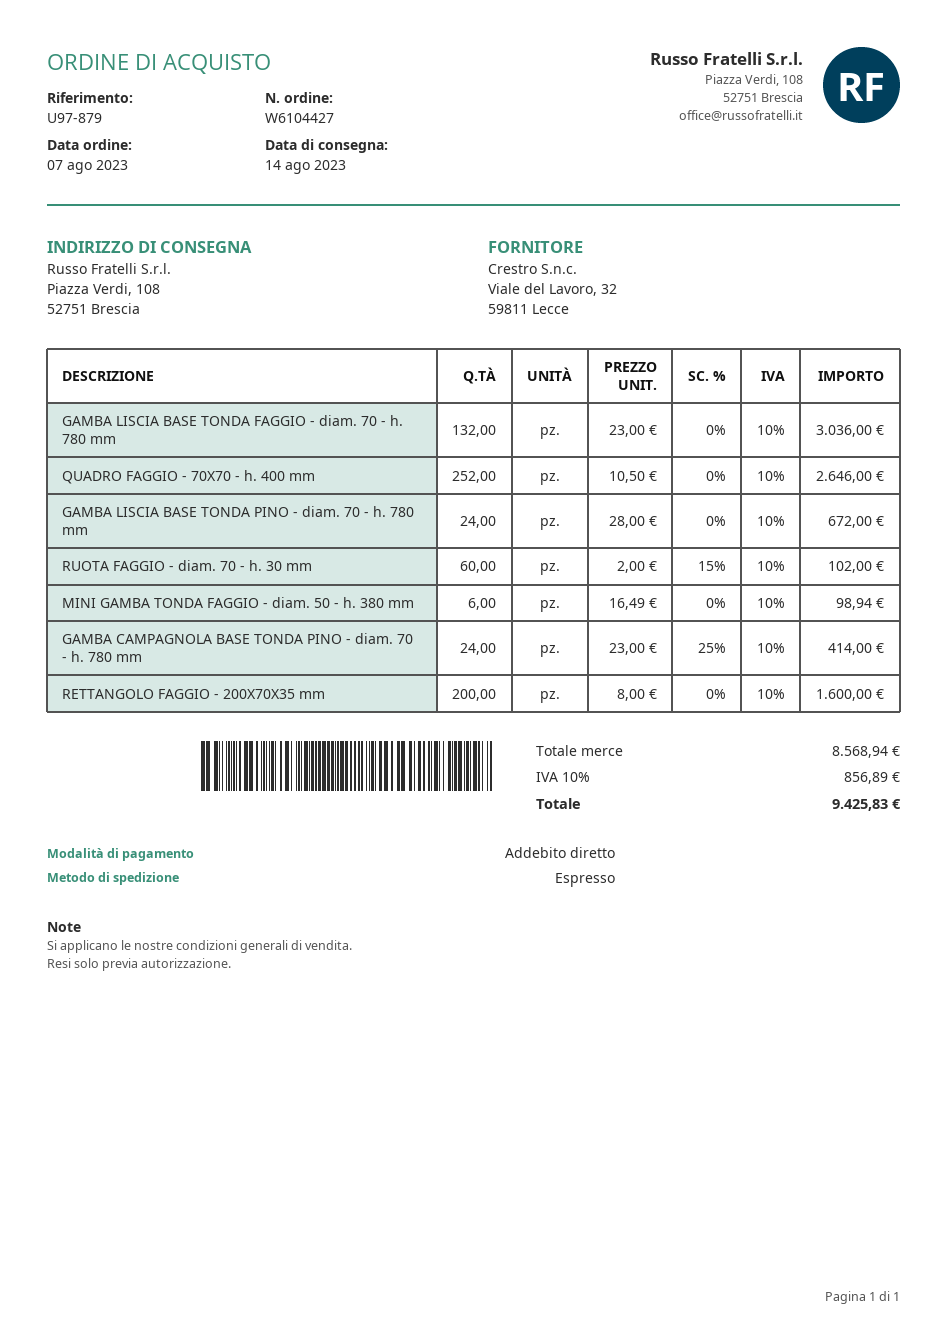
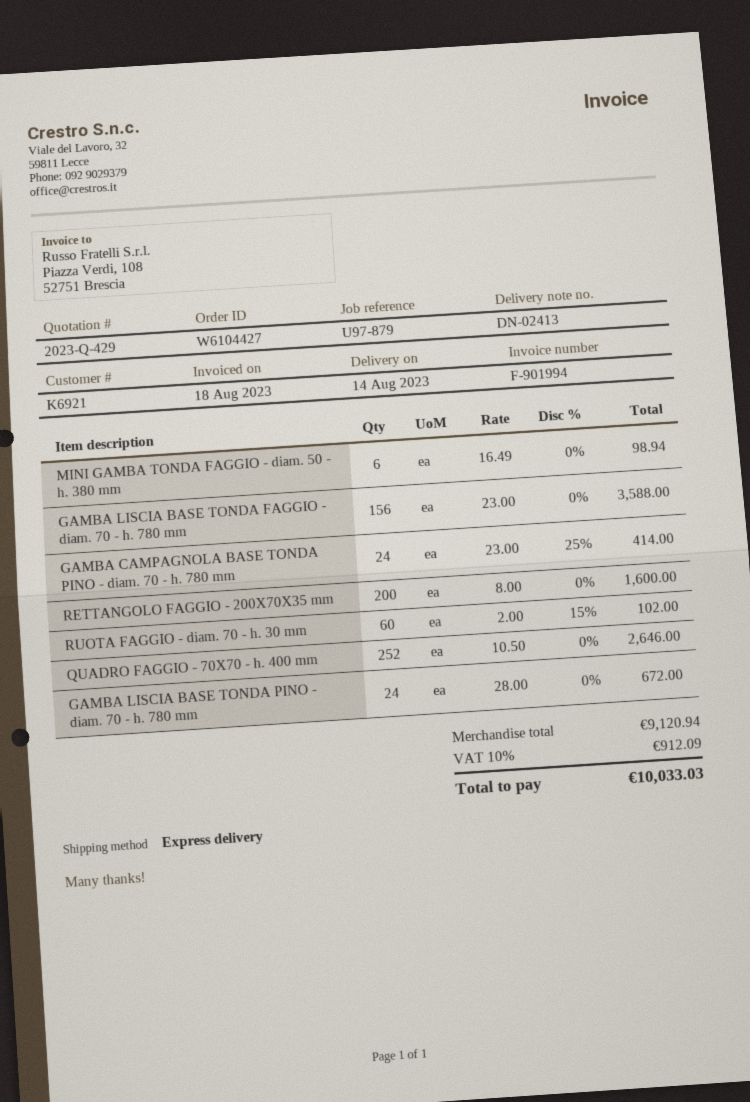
GAMBA LISCIA BASE TONDA FAGGIO - diam. 70 - h. 780 mm: 132 x 23.00 = 3036.00 -> 156 x 23.00 = 3588.00
subtotal: 8568.94 -> 9120.94
tax: 10% = 856.89 -> 10% = 912.09
total: 9425.83 -> 10033.03

